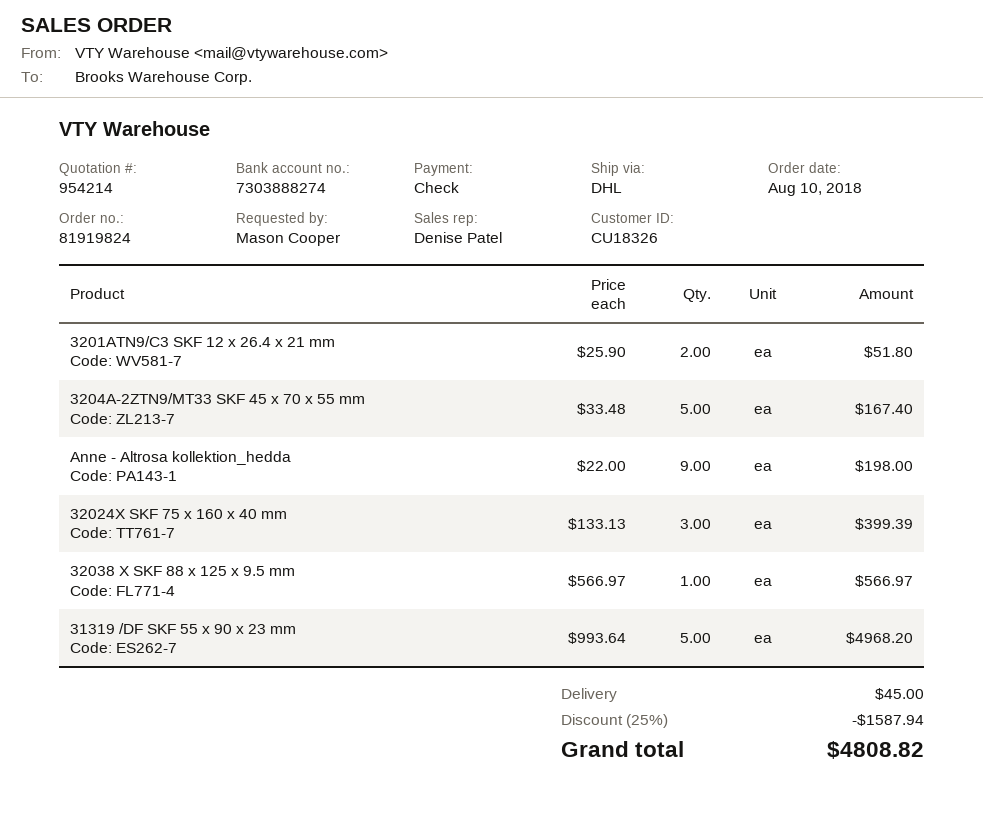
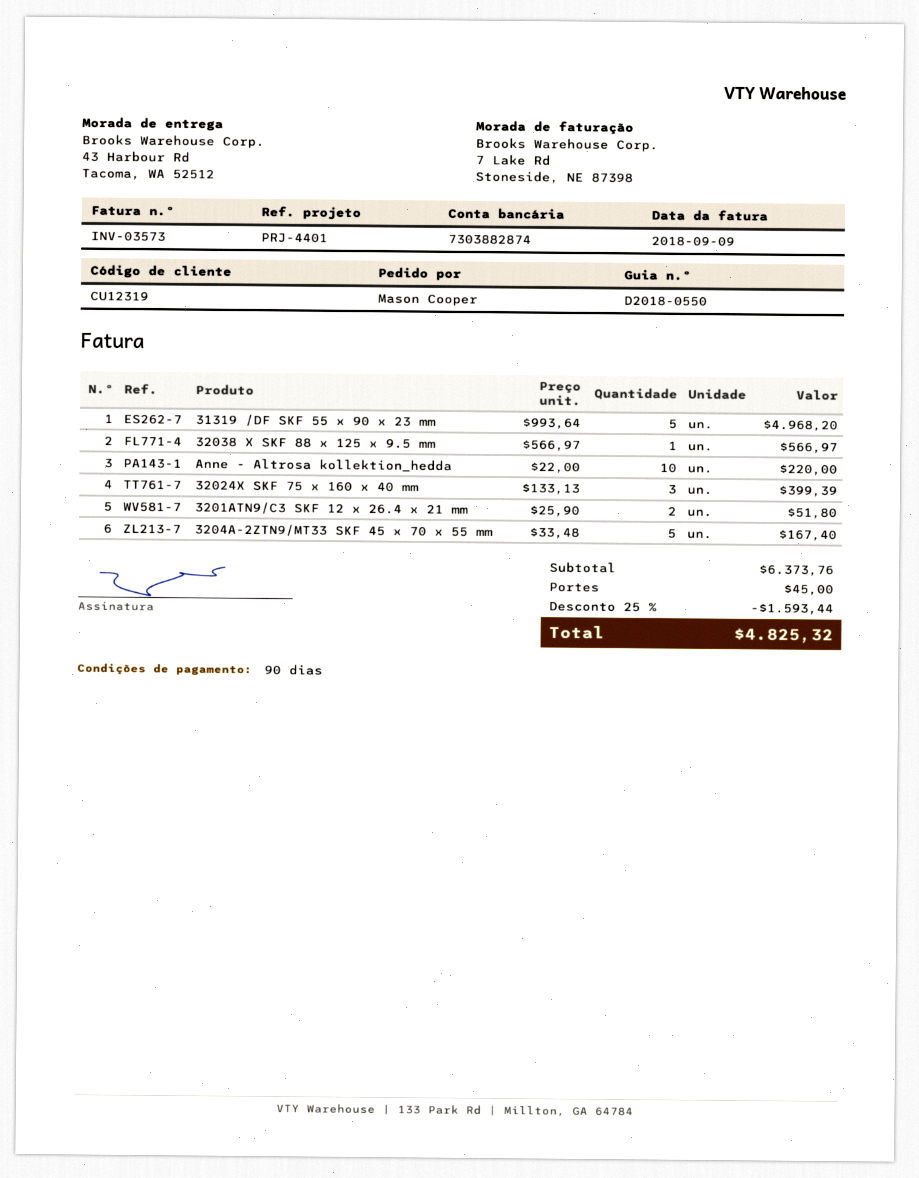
customer number: CU18326 -> CU12319
bank account: 7303888274 -> 7303882874
Anne - Altrosa kollektion_hedda: 9 x 22.00 = 198.00 -> 10 x 22.00 = 220.00
discount: 25% = 1587.94 -> 25% = 1593.44
total: 4808.82 -> 4825.32

